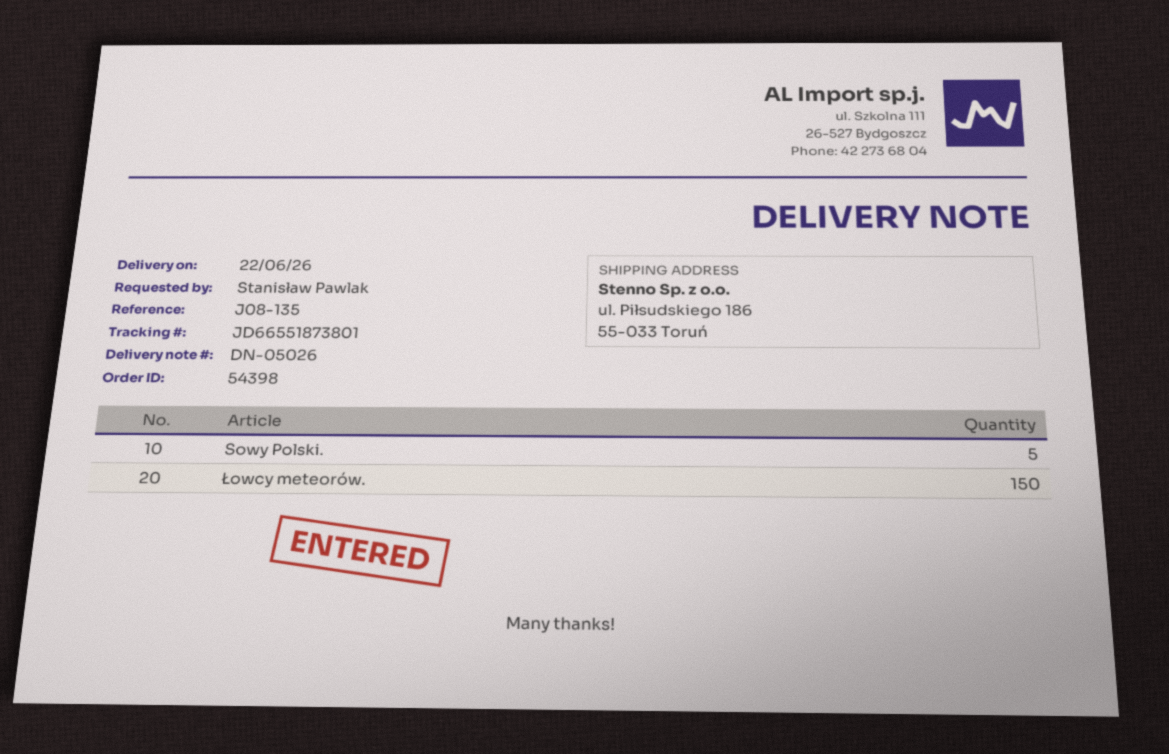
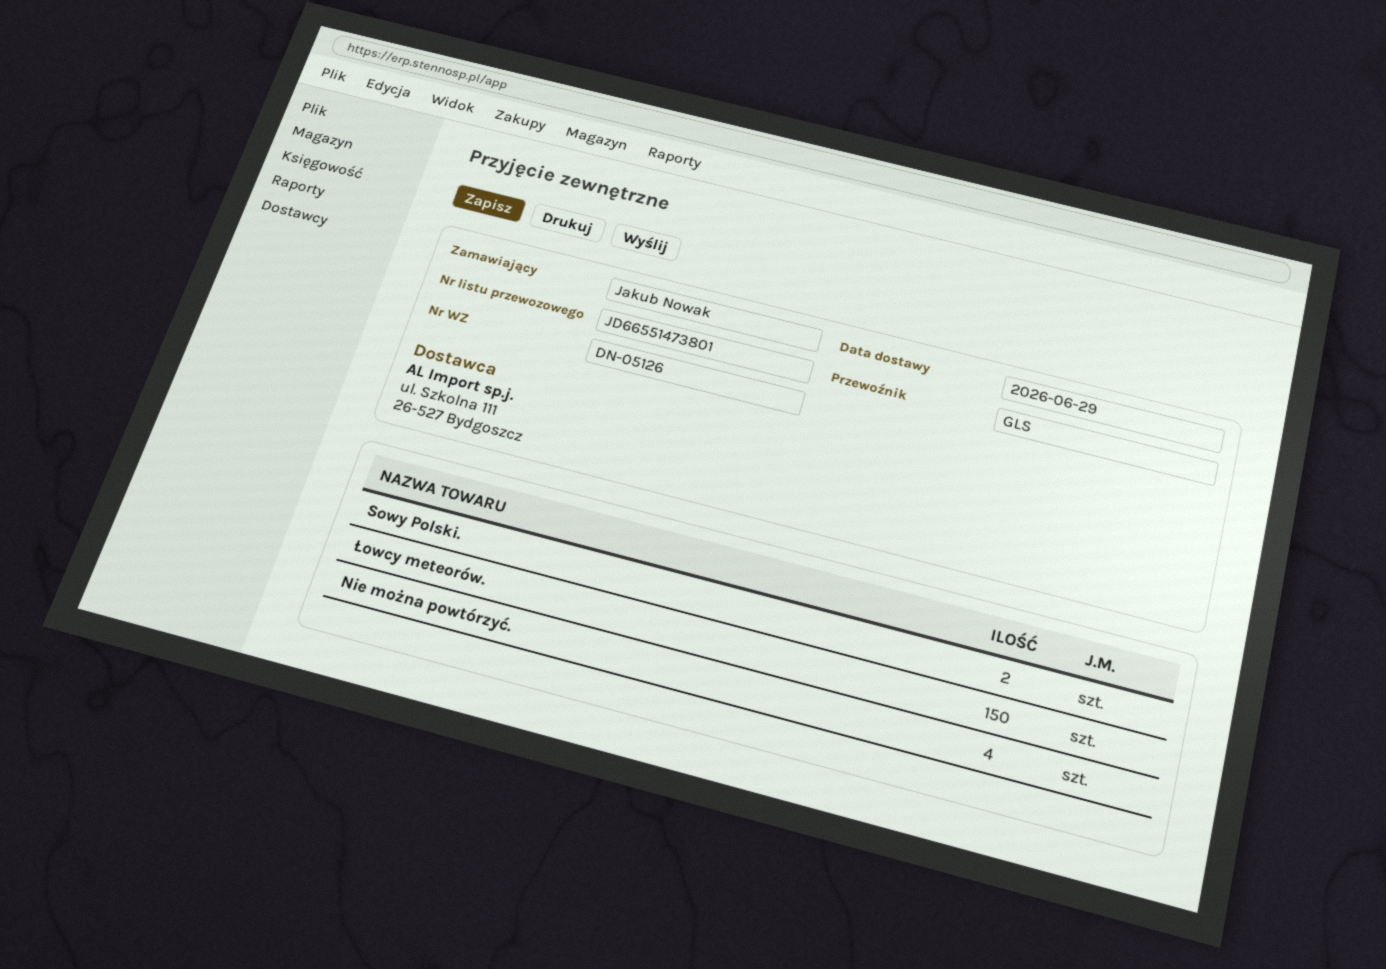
delivery note number: DN-05026 -> DN-05126
delivery date: 2026-06-22 -> 2026-06-29
ordered by: Stanisław Pawlak -> Jakub Nowak
tracking number: JD66551873801 -> JD66551473801
Sowy Polski.: 5 -> 2
Nie można powtórzyć.: none -> 4

